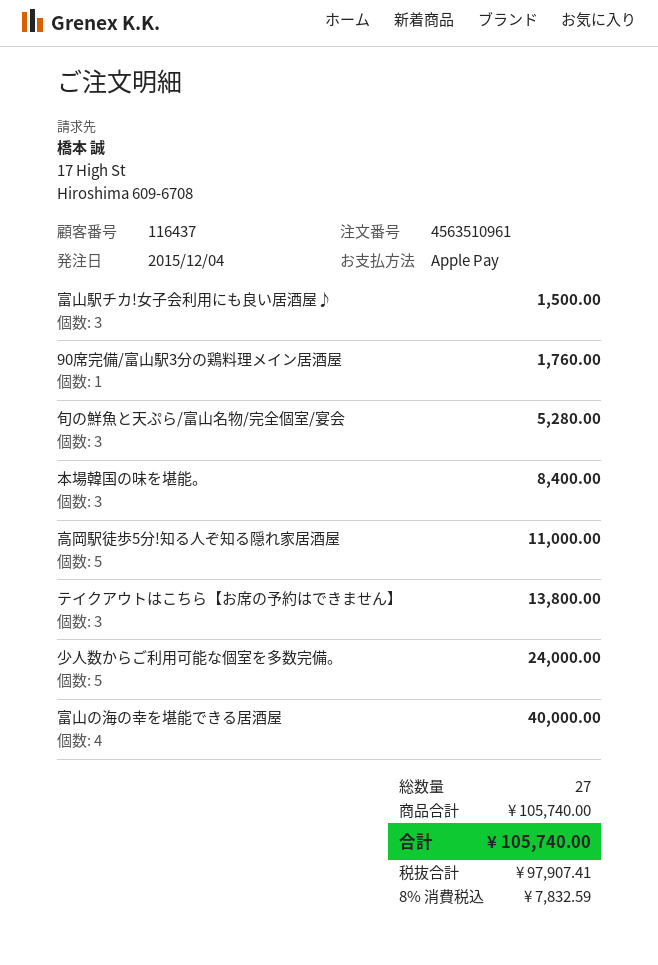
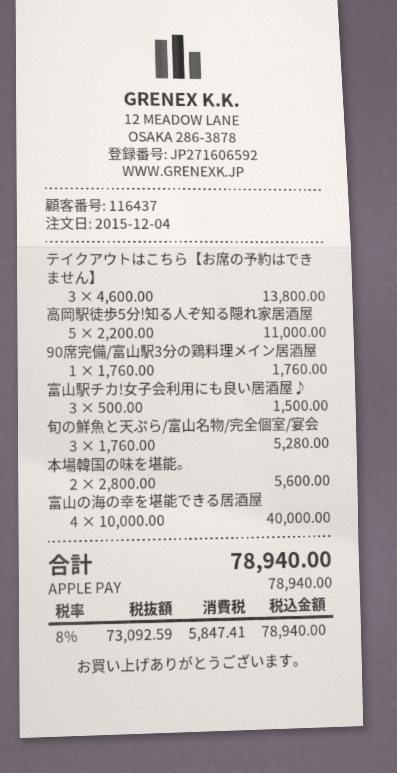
本場韓国の味を堪能。: 3 for 8400.00 -> 2 for 5600.00
少人数からご利用可能な個室を多数完備。: 5 for 24000.00 -> none
net: 97907.41 -> 73092.59
tax: 8% = 7832.59 -> 8% = 5847.41
total: 105740.00 -> 78940.00

